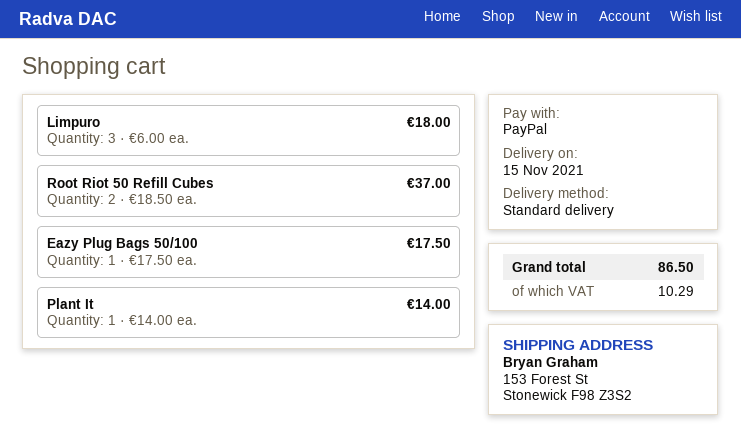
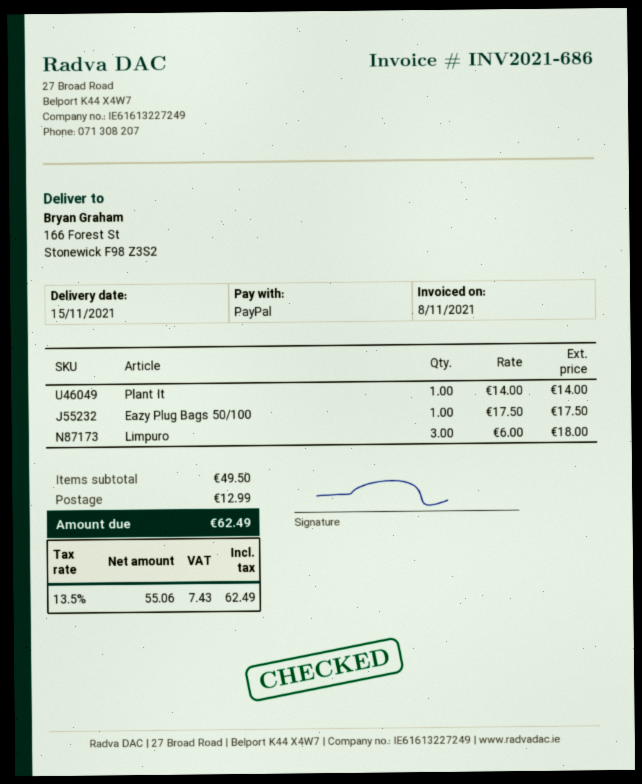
ship to: 153 Forest St, Stonewick F98 Z3S2 -> 166 Forest St, Stonewick F98 Z3S2
Root Riot 50 Refill Cubes: 2 x 18.50 = 37.00 -> none
shipping: none -> 12.99
tax: 10.29 -> 7.43
total: 86.50 -> 62.49

